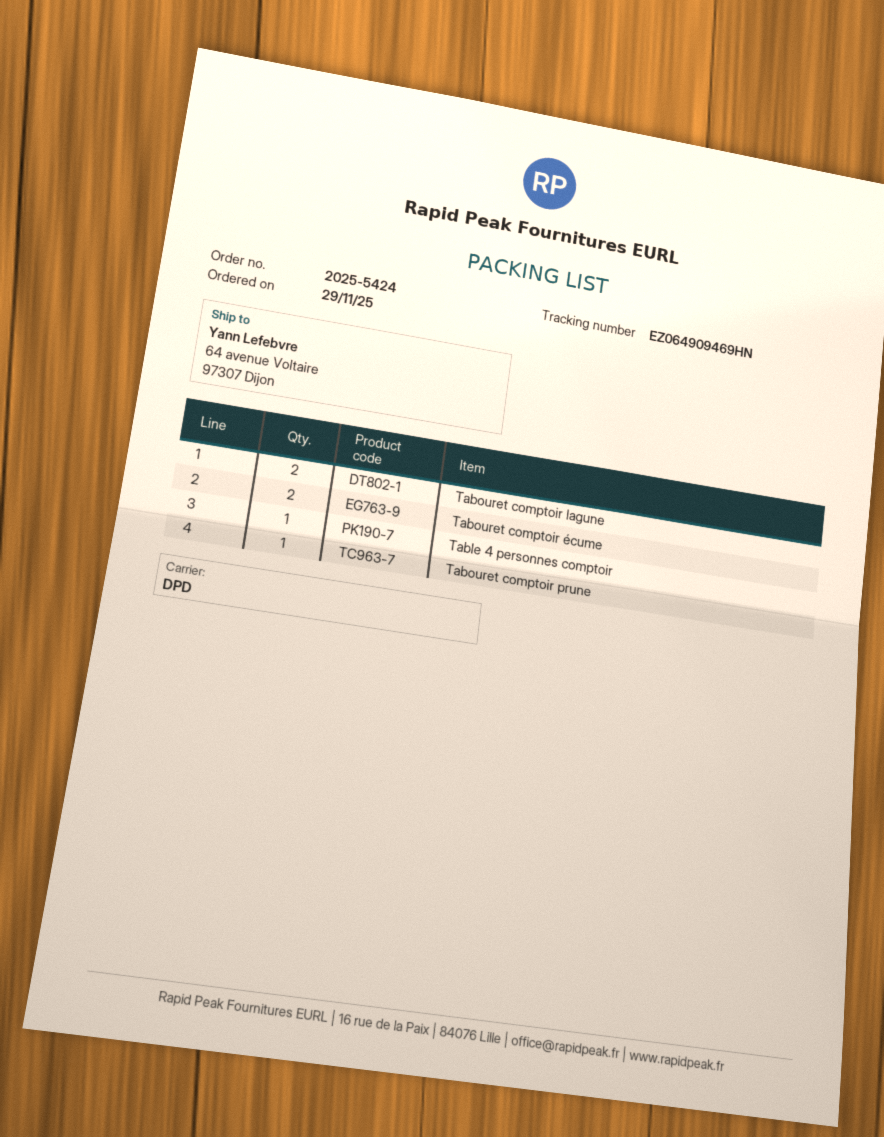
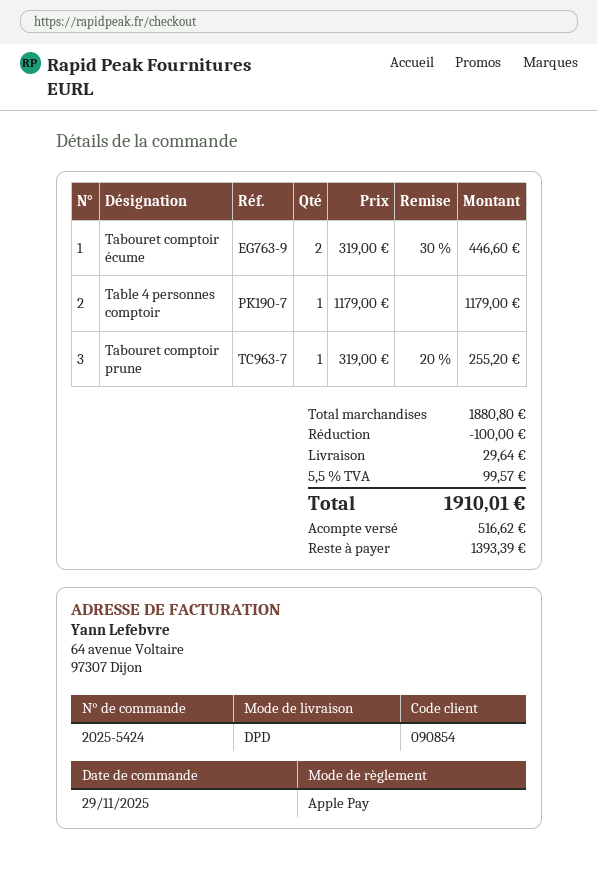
Tabouret comptoir lagune: 2 -> none

